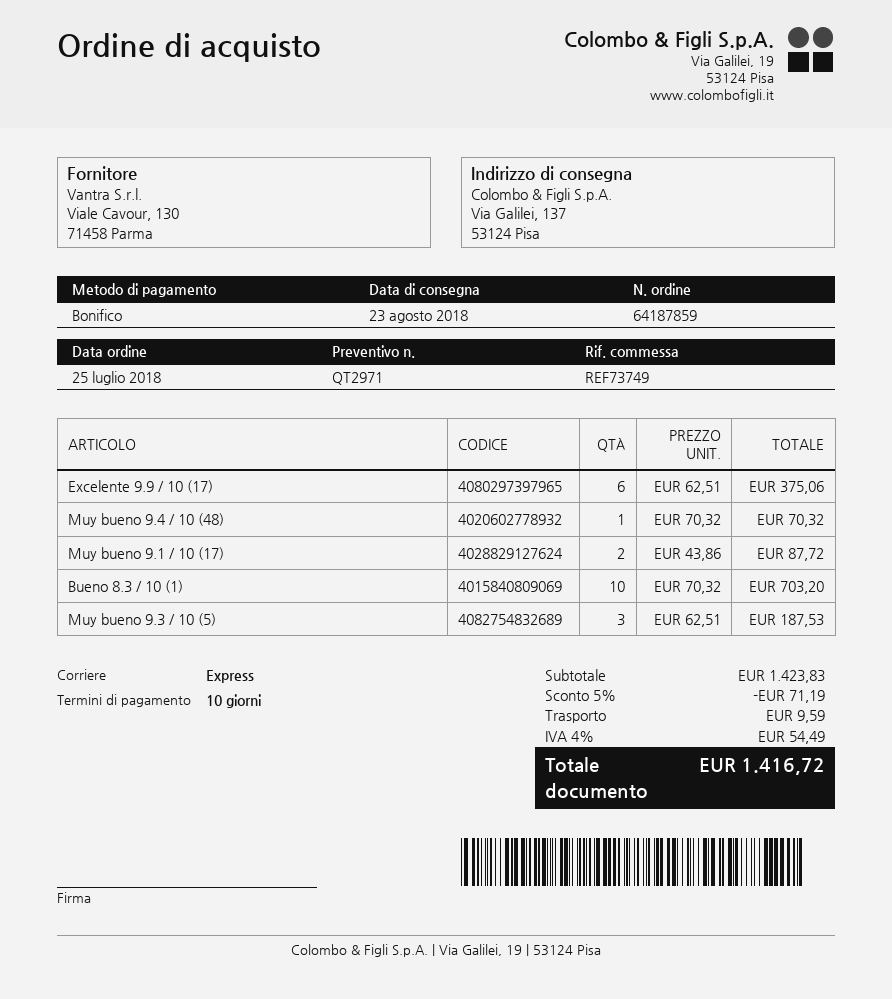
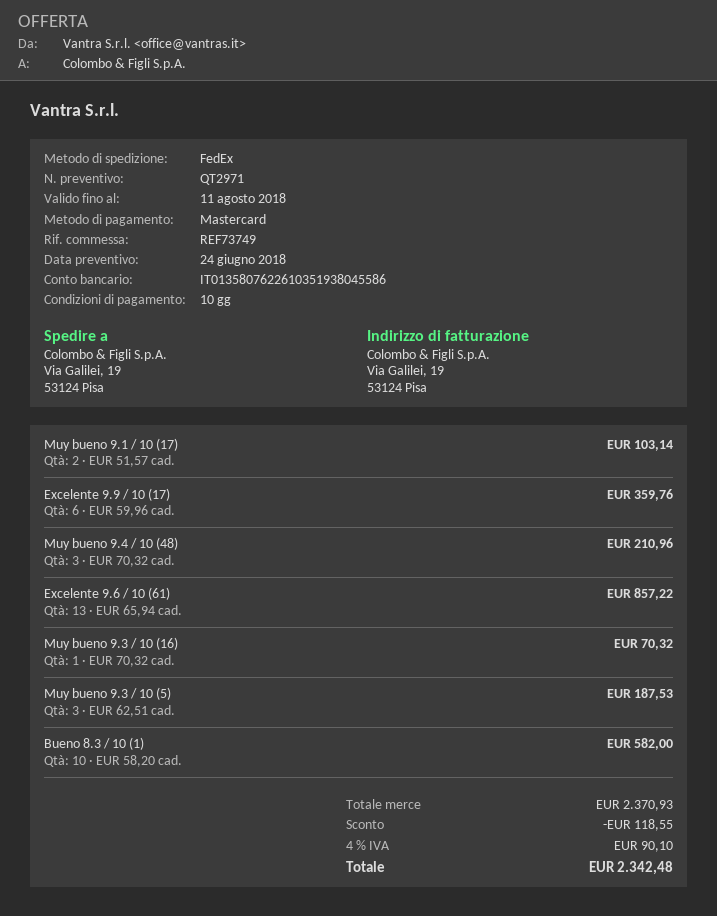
payment method: bank transfer -> Mastercard
shipping method: express -> FedEx
ship to: Via Galilei, 137, 53124 Pisa -> Via Galilei, 19, 53124 Pisa
Excelente 9.9 / 10 (17): 6 x 62.51 = 375.06 -> 6 x 59.96 = 359.76
Muy bueno 9.4 / 10 (48): 1 x 70.32 = 70.32 -> 3 x 70.32 = 210.96
Muy bueno 9.1 / 10 (17): 2 x 43.86 = 87.72 -> 2 x 51.57 = 103.14
Bueno 8.3 / 10 (1): 10 x 70.32 = 703.20 -> 10 x 58.20 = 582.00
Excelente 9.6 / 10 (61): none -> 13 x 65.94 = 857.22
Muy bueno 9.3 / 10 (16): none -> 1 x 70.32 = 70.32
subtotal: 1423.83 -> 2370.93
discount: 71.19 -> 118.55
shipping: 9.59 -> none
tax: 4% = 54.49 -> 4% = 90.10
total: 1416.72 -> 2342.48

